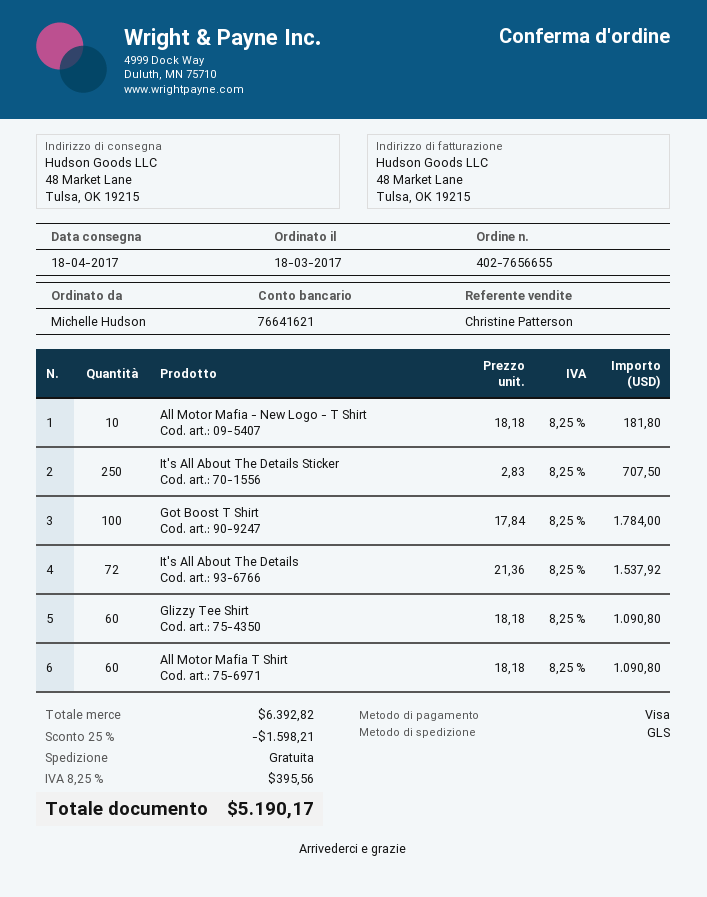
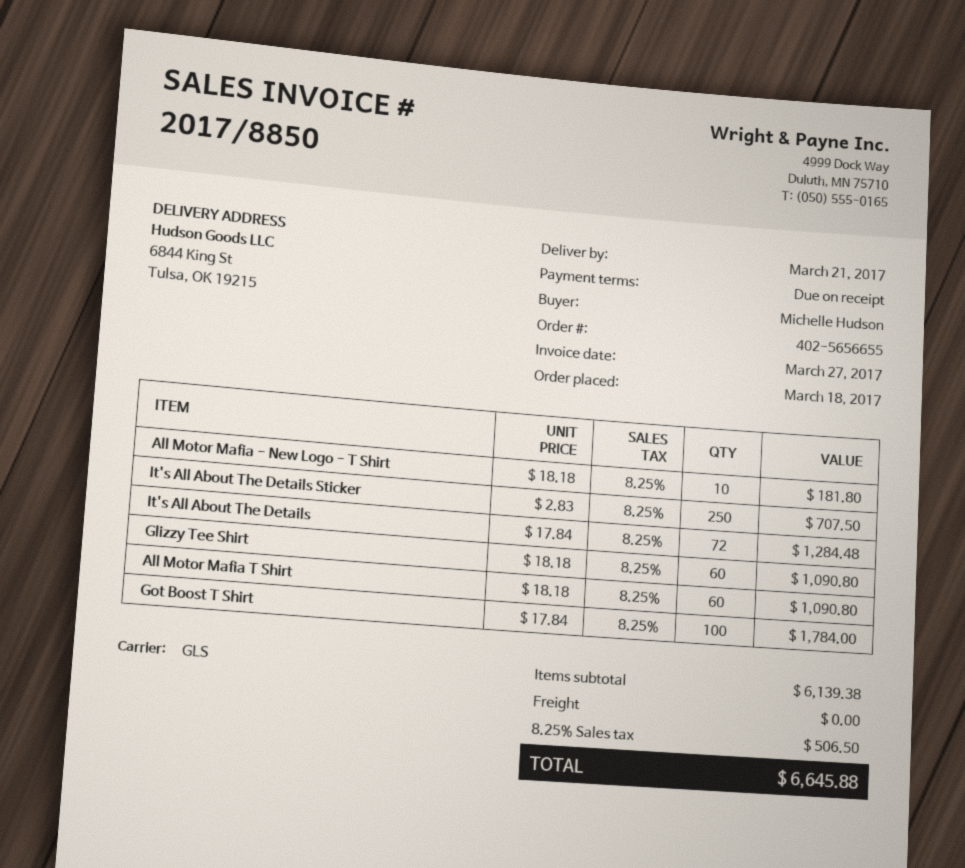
order number: 402-7656655 -> 402-5656655
delivery date: 2017-04-18 -> 2017-03-21
ship to: 48 Market Lane, Tulsa, OK 19215 -> 6844 King St, Tulsa, OK 19215
It's All About The Details: 72 x 21.36 = 1537.92 -> 72 x 17.84 = 1284.48
subtotal: 6392.82 -> 6139.38
discount: 25% = 1598.21 -> none
tax: 8.25% = 395.56 -> 8.25% = 506.50
total: 5190.17 -> 6645.88

